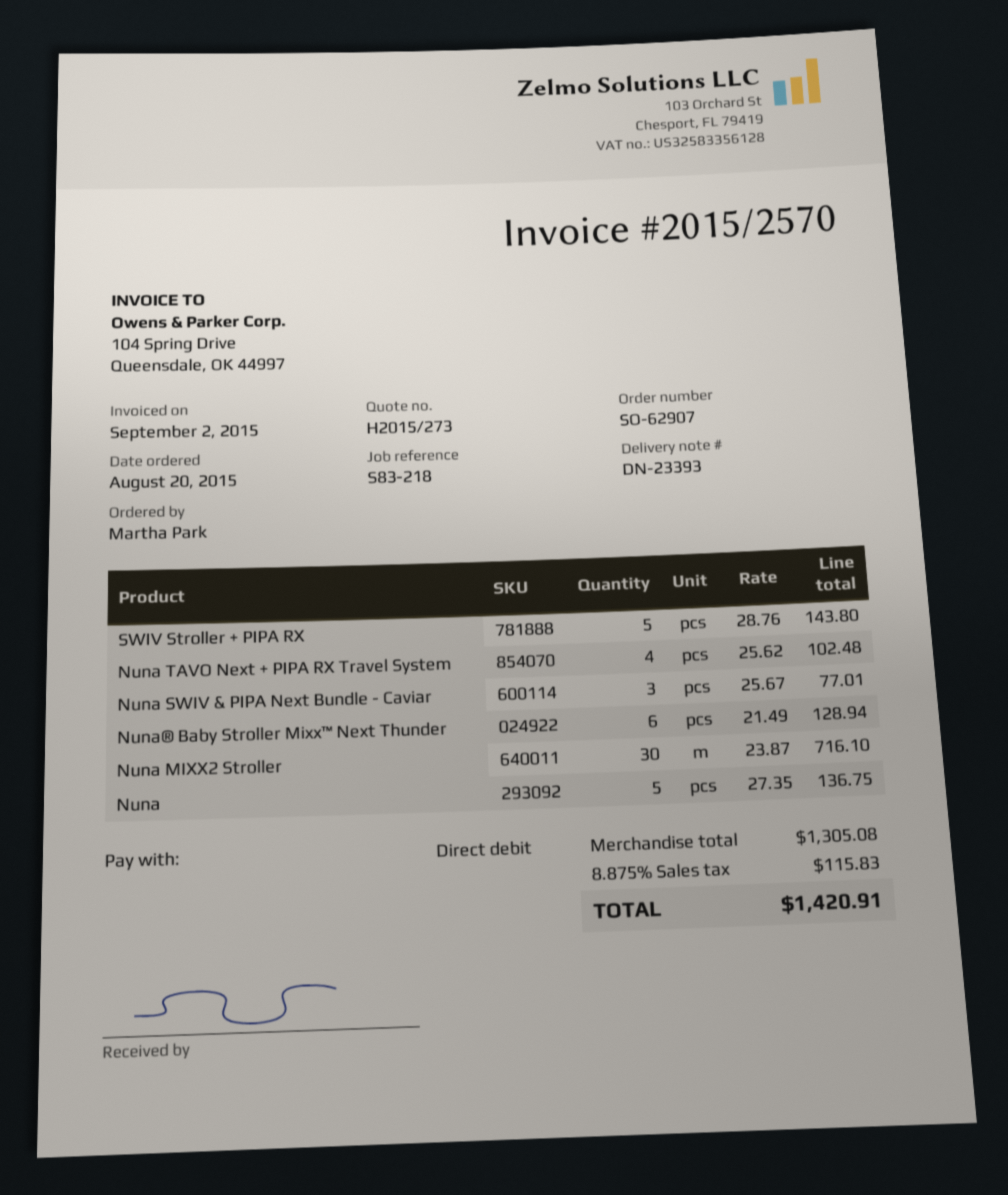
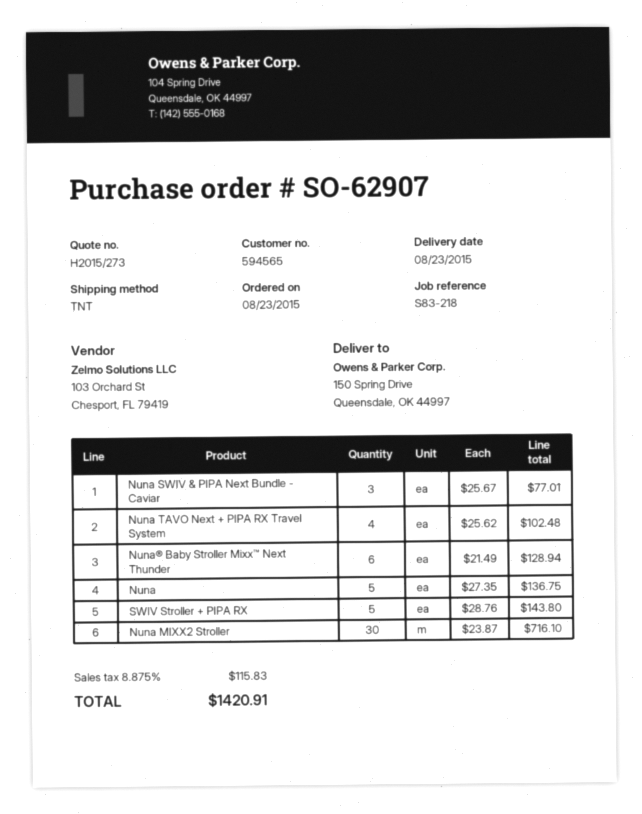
order date: 2015-08-20 -> 2015-08-23

